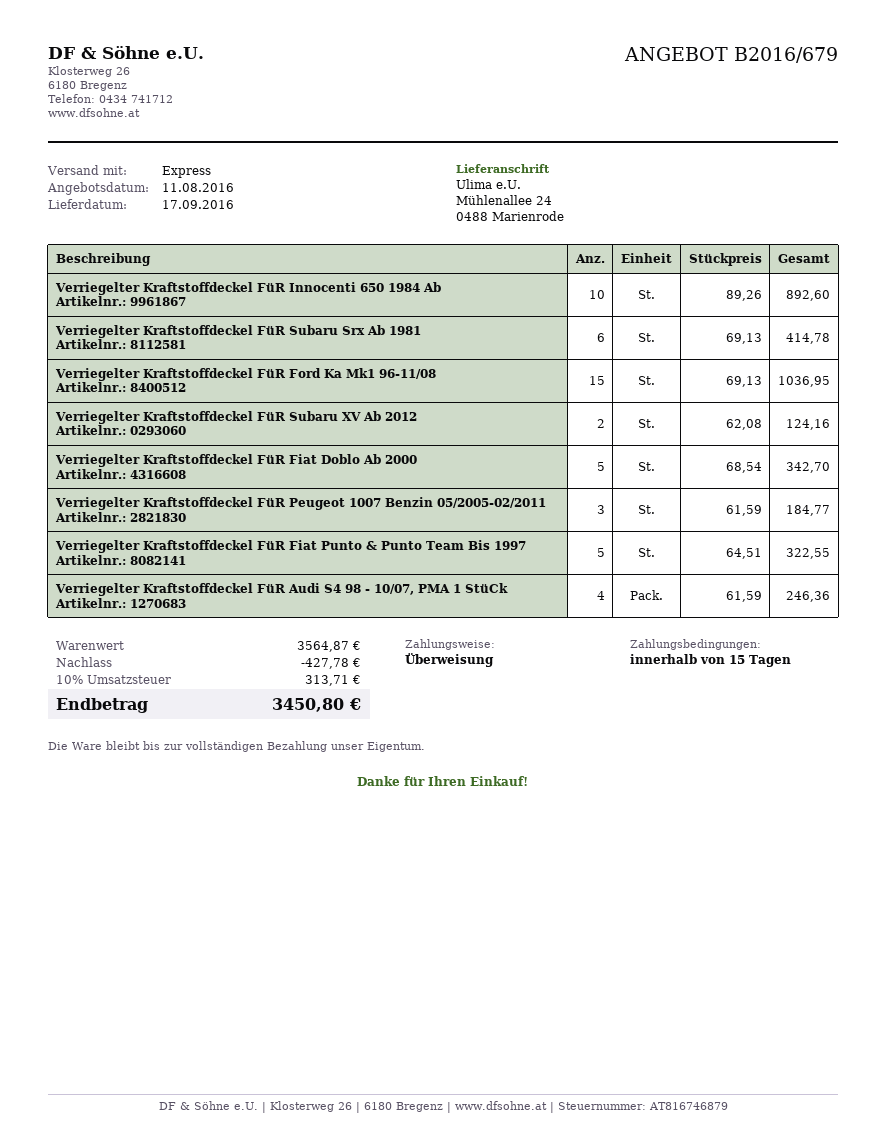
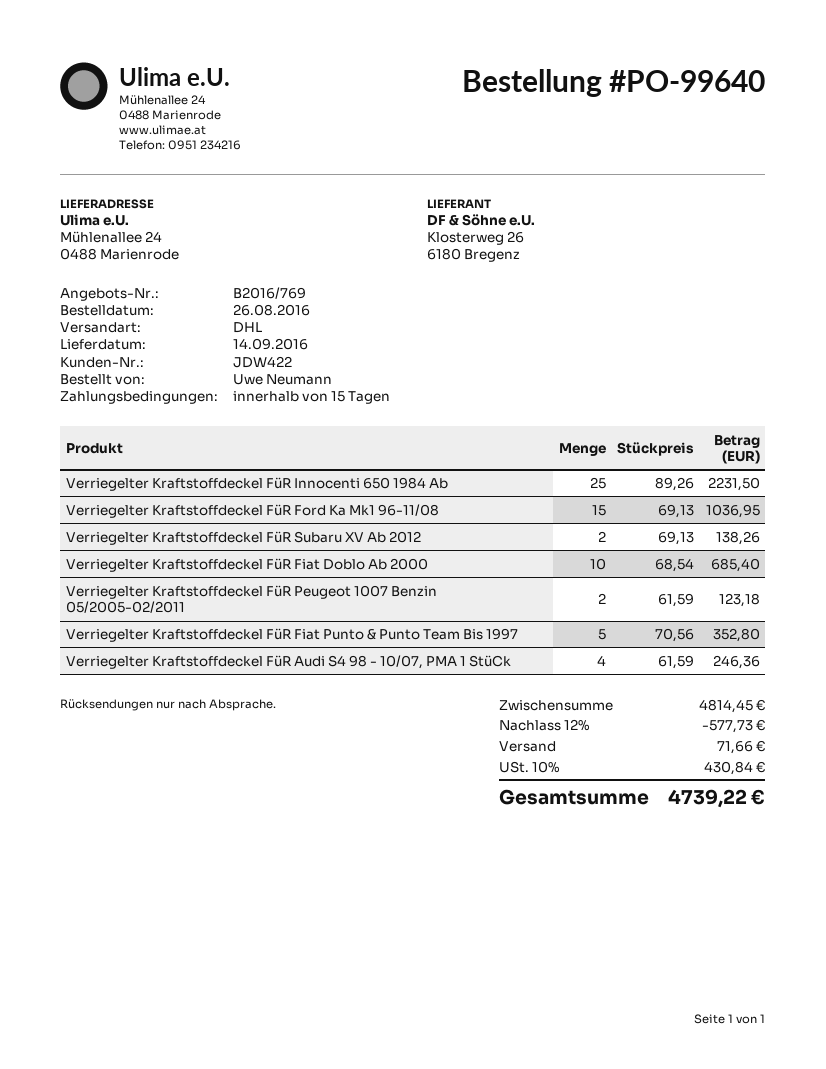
quote number: B2016/679 -> B2016/769
delivery date: 2016-09-17 -> 2016-09-14
shipping method: express -> DHL
Verriegelter Kraftstoffdeckel FüR Innocenti 650 1984 Ab: 10 x 89.26 = 892.60 -> 25 x 89.26 = 2231.50
Verriegelter Kraftstoffdeckel FüR Subaru Srx Ab 1981: 6 x 69.13 = 414.78 -> none
Verriegelter Kraftstoffdeckel FüR Subaru XV Ab 2012: 2 x 62.08 = 124.16 -> 2 x 69.13 = 138.26
Verriegelter Kraftstoffdeckel FüR Fiat Doblo Ab 2000: 5 x 68.54 = 342.70 -> 10 x 68.54 = 685.40
Verriegelter Kraftstoffdeckel FüR Peugeot 1007 Benzin 05/2005-02/2011: 3 x 61.59 = 184.77 -> 2 x 61.59 = 123.18
Verriegelter Kraftstoffdeckel FüR Fiat Punto & Punto Team Bis 1997: 5 x 64.51 = 322.55 -> 5 x 70.56 = 352.80
subtotal: 3564.87 -> 4814.45
discount: 427.78 -> 577.73
shipping: none -> 71.66
tax: 10% = 313.71 -> 10% = 430.84
total: 3450.80 -> 4739.22

